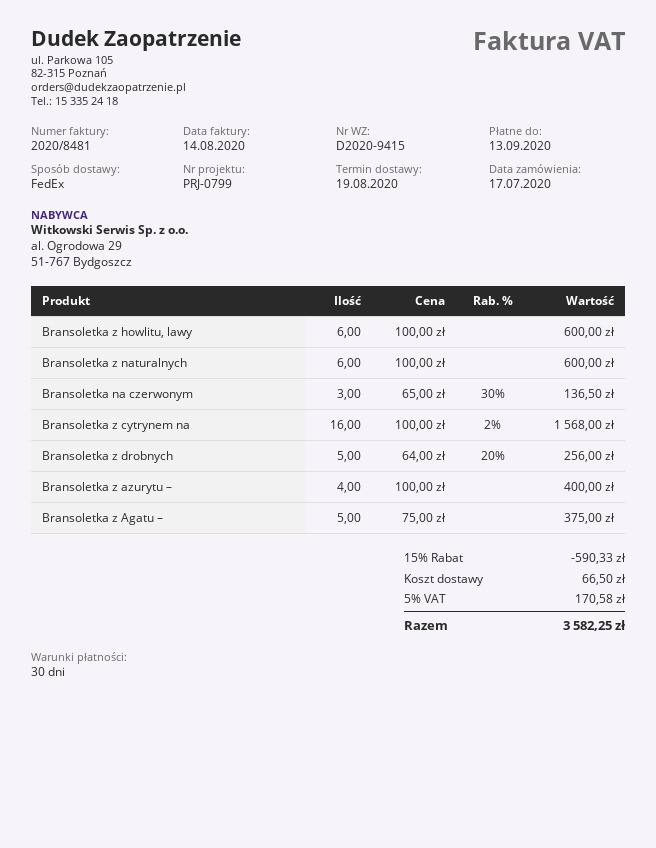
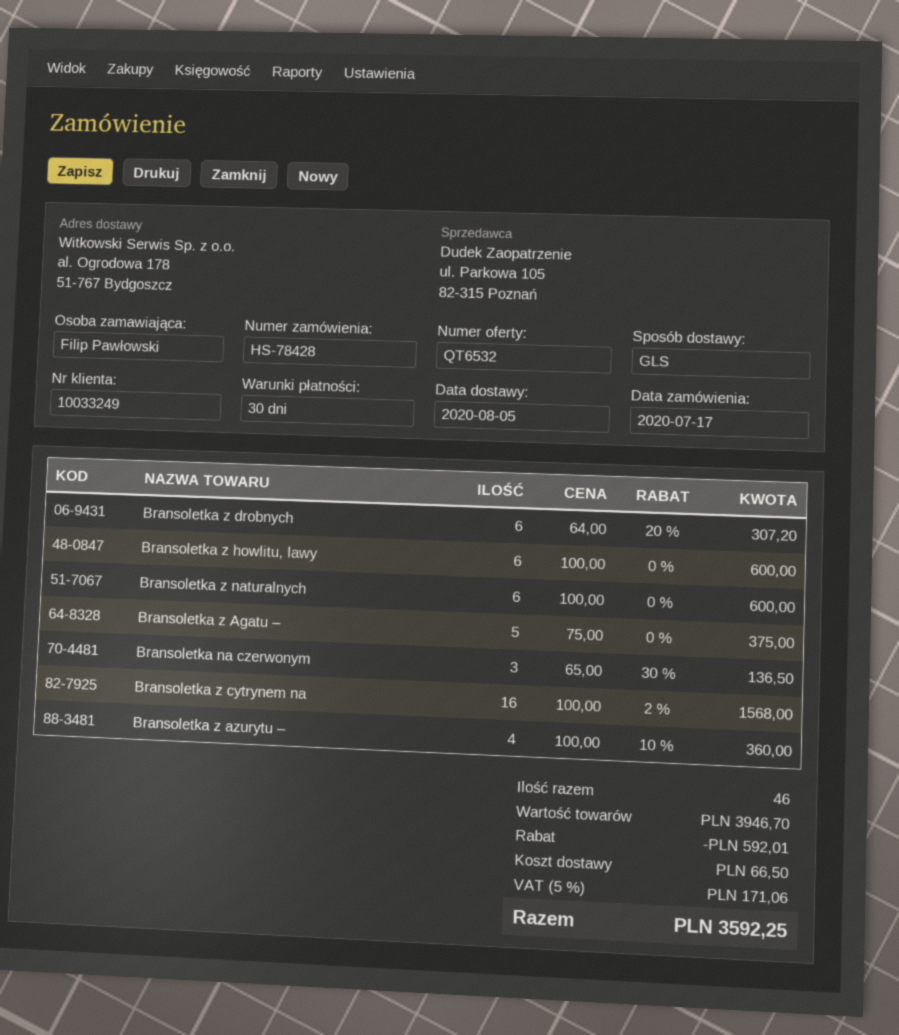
delivery date: 2020-08-19 -> 2020-08-05
shipping method: FedEx -> GLS
Bransoletka z drobnych: 5 x 64.00 - 20% = 256.00 -> 6 x 64.00 - 20% = 307.20
Bransoletka z azurytu –: 4 x 100.00 = 400.00 -> 4 x 100.00 - 10% = 360.00
discount: 590.33 -> 592.01
tax: 5% = 170.58 -> 5% = 171.06
total: 3582.25 -> 3592.25

